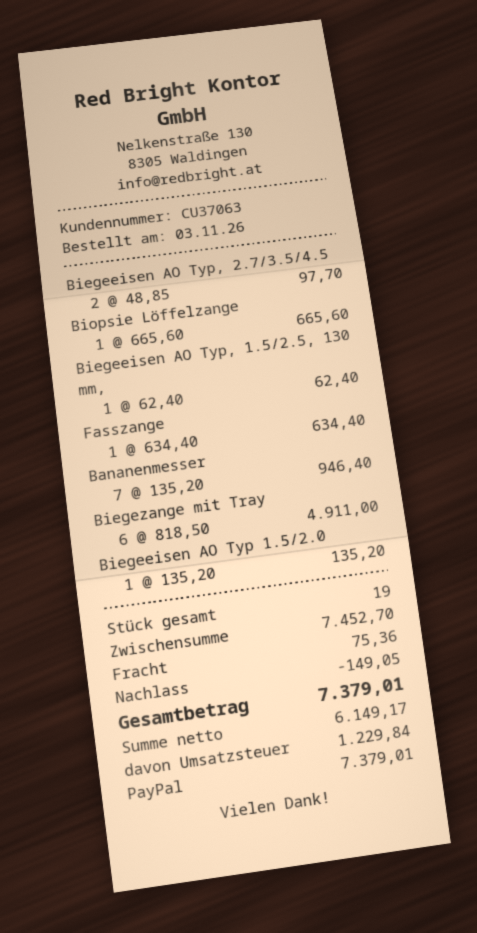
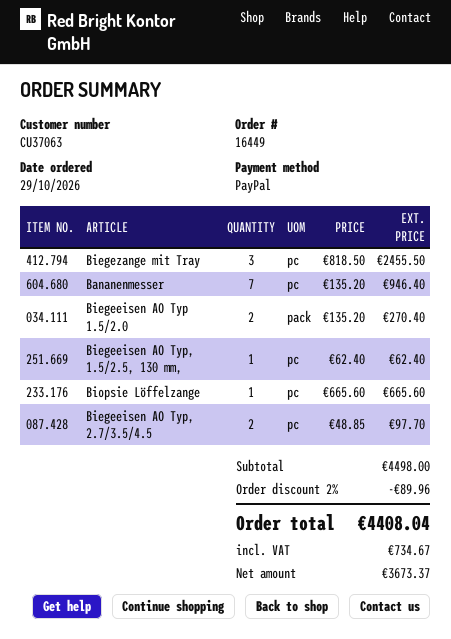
order date: 2026-11-03 -> 2026-10-29
Fasszange: 1 x 634.40 = 634.40 -> none
Biegezange mit Tray: 6 x 818.50 = 4911.00 -> 3 x 818.50 = 2455.50
Biegeeisen AO Typ 1.5/2.0: 1 x 135.20 = 135.20 -> 2 x 135.20 = 270.40
subtotal: 7452.70 -> 4498.00
discount: 149.05 -> 89.96
shipping: 75.36 -> none
net: 6149.17 -> 3673.37
tax: 1229.84 -> 734.67
total: 7379.01 -> 4408.04

